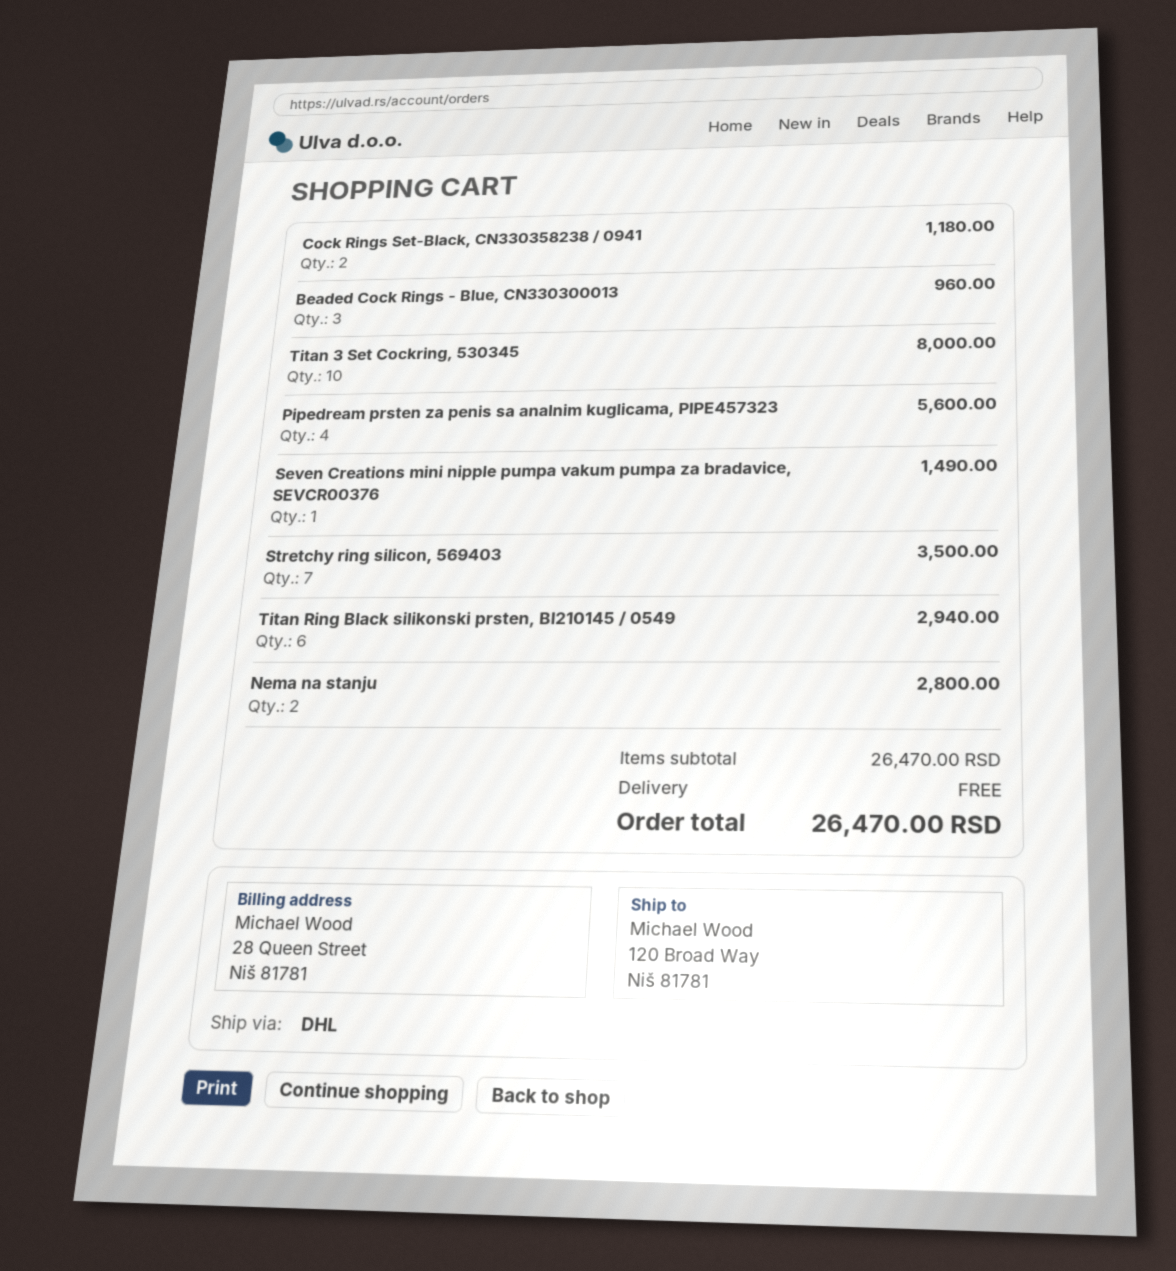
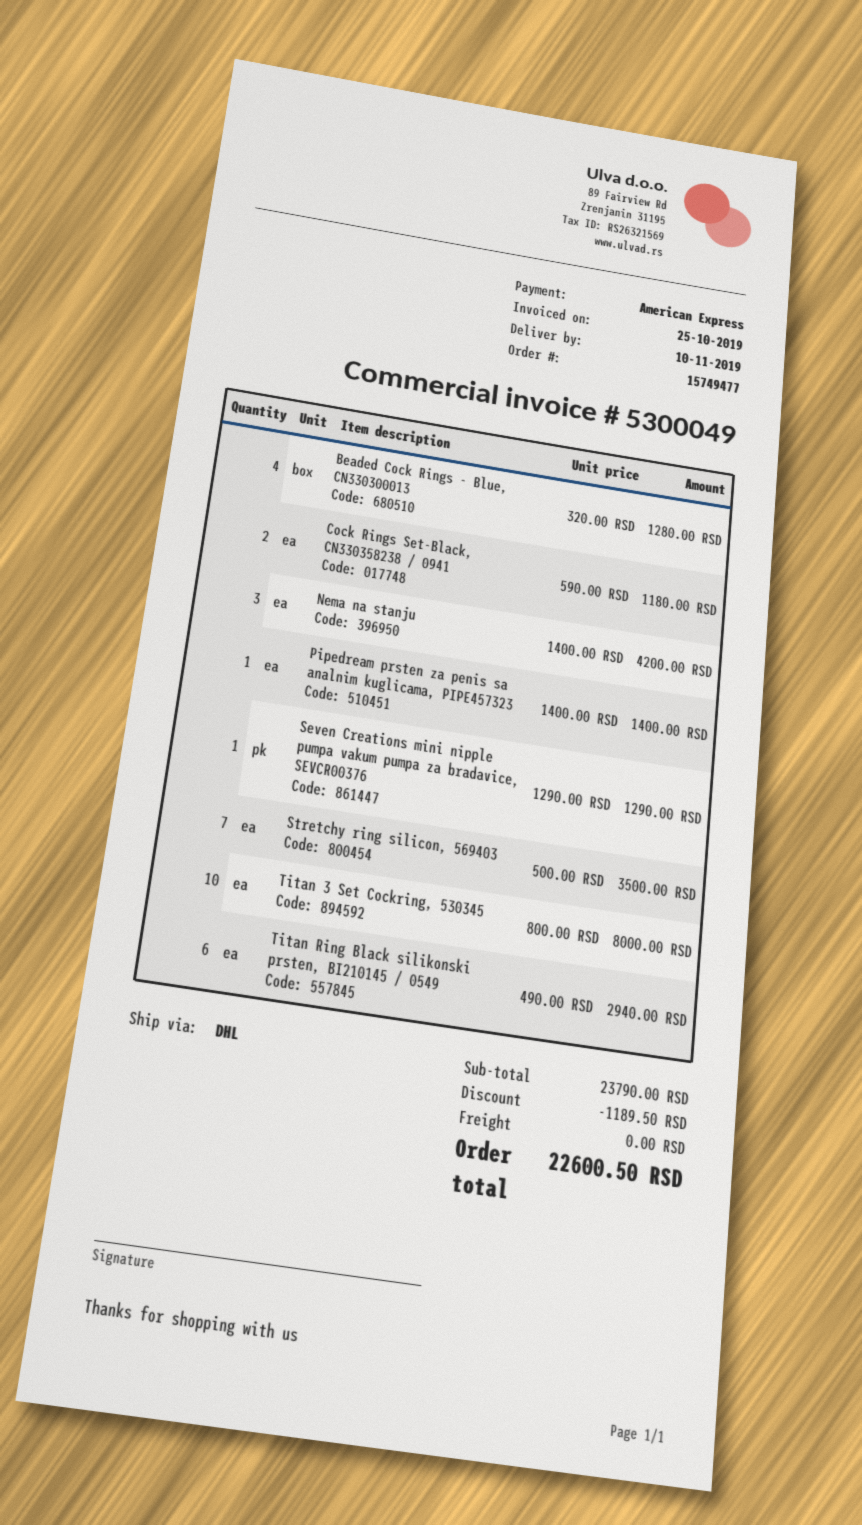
Beaded Cock Rings - Blue, CN330300013: 3 for 960.00 -> 4 for 1280.00
Pipedream prsten za penis sa analnim kuglicama, PIPE457323: 4 for 5600.00 -> 1 for 1400.00
Seven Creations mini nipple pumpa vakum pumpa za bradavice, SEVCR00376: 1 for 1490.00 -> 1 for 1290.00
Nema na stanju: 2 for 2800.00 -> 3 for 4200.00
subtotal: 26470.00 -> 23790.00
discount: none -> 1189.50
total: 26470.00 -> 22600.50

